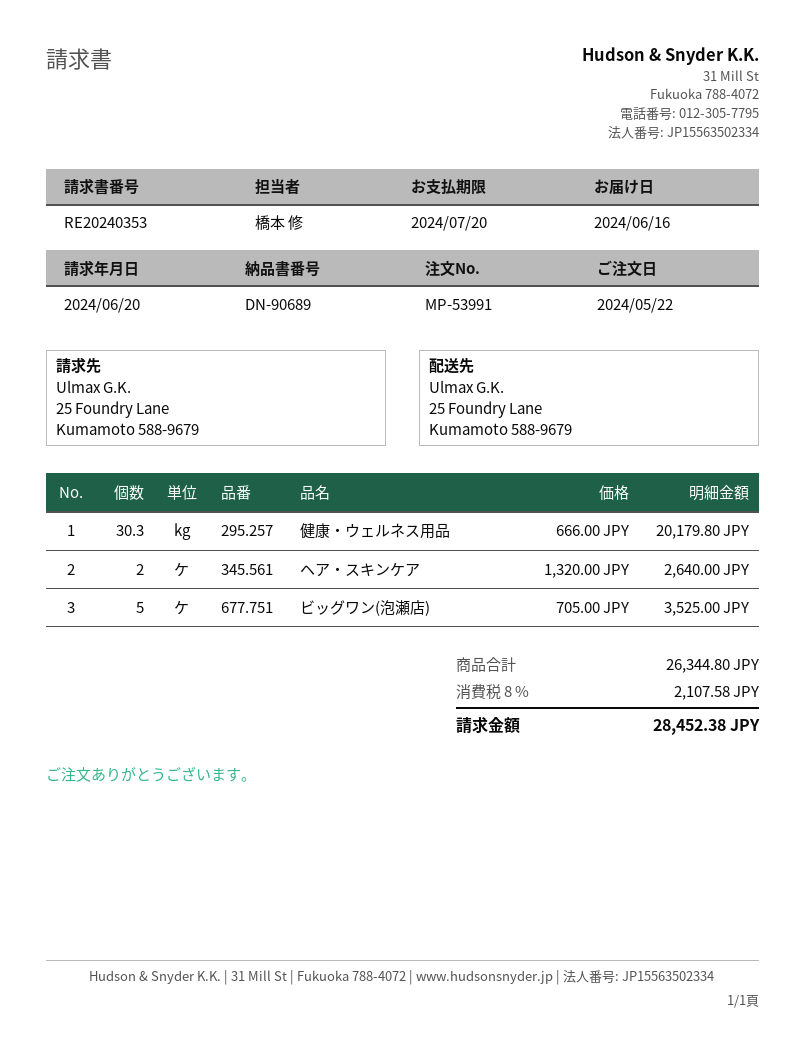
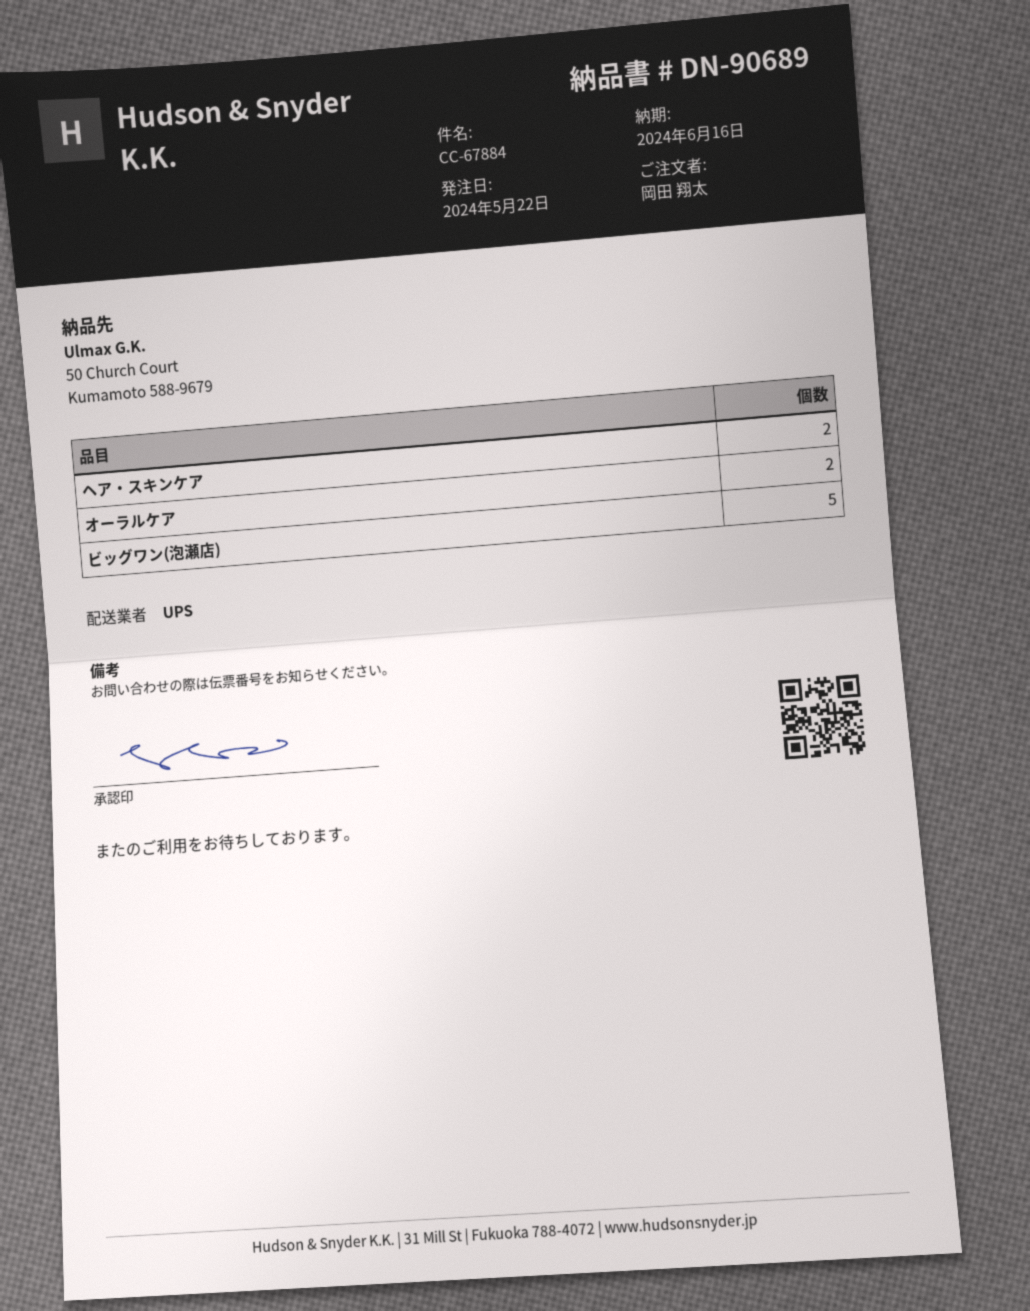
ship to: 25 Foundry Lane, Kumamoto 588-9679 -> 50 Church Court, Kumamoto 588-9679
健康・ウェルネス用品: 30.3 -> none
オーラルケア: none -> 2

